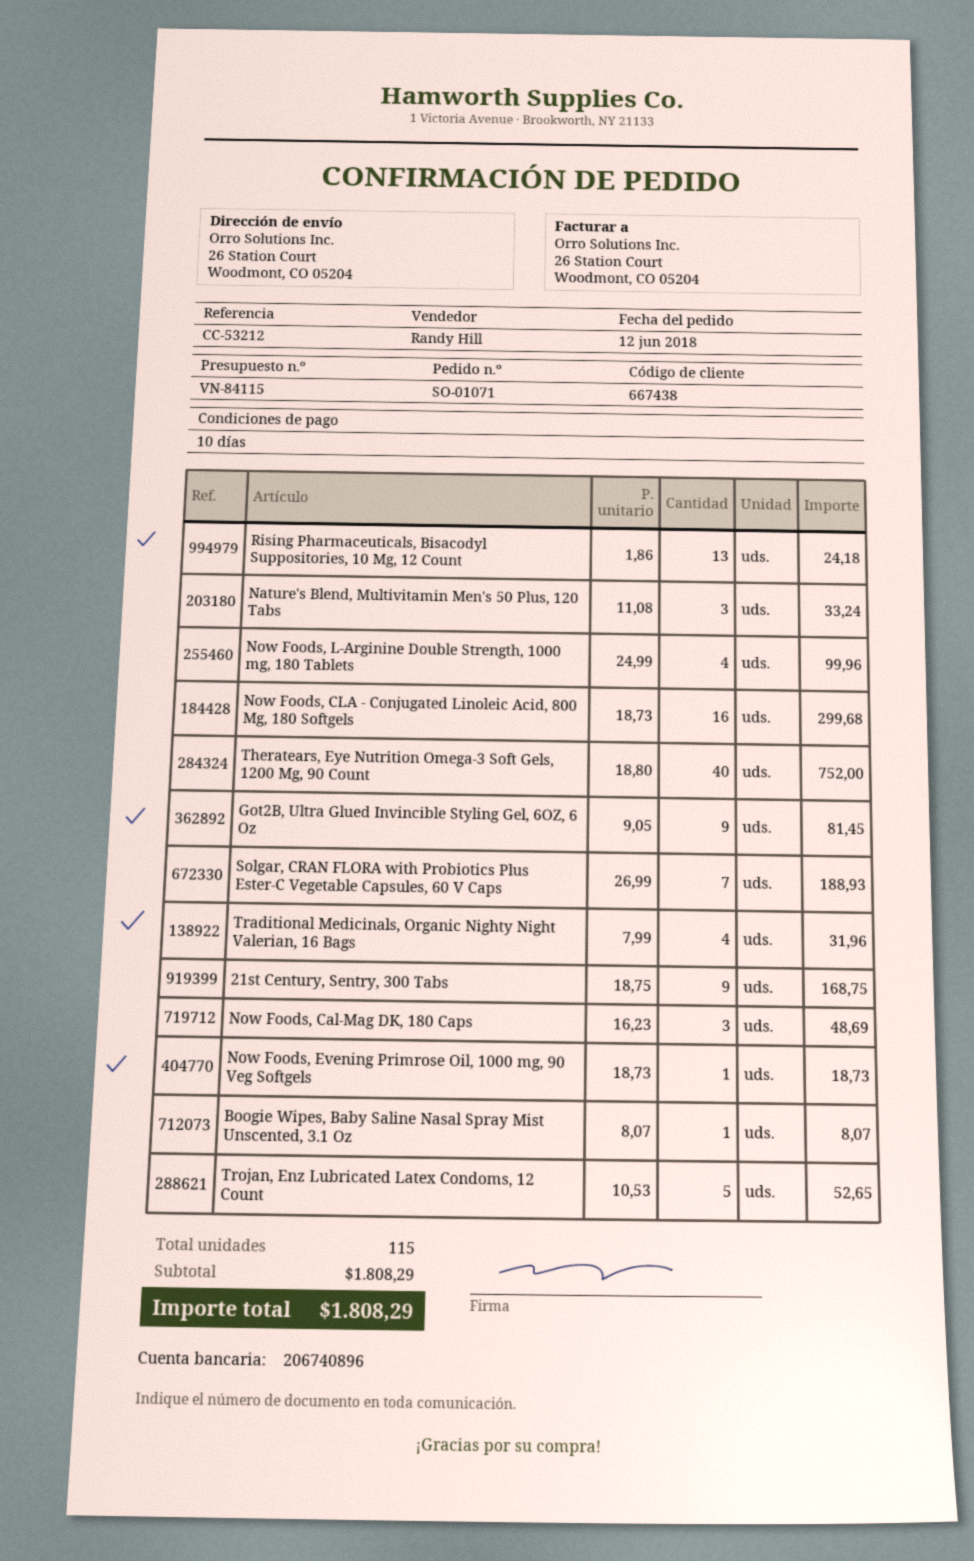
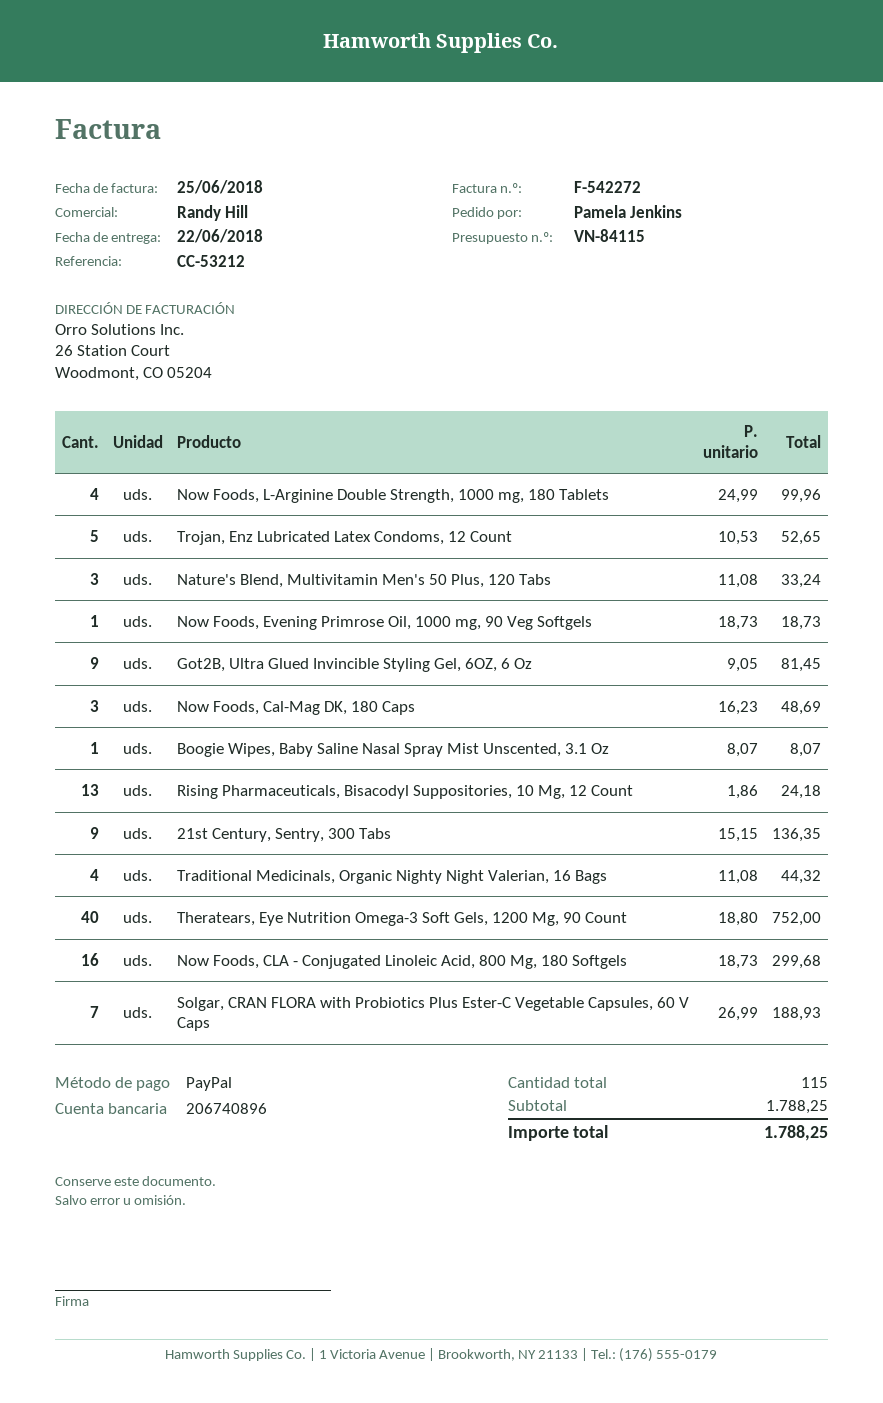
Traditional Medicinals, Organic Nighty Night Valerian, 16 Bags: 4 x 7.99 = 31.96 -> 4 x 11.08 = 44.32
21st Century, Sentry, 300 Tabs: 9 x 18.75 = 168.75 -> 9 x 15.15 = 136.35
subtotal: 1808.29 -> 1788.25
total: 1808.29 -> 1788.25

